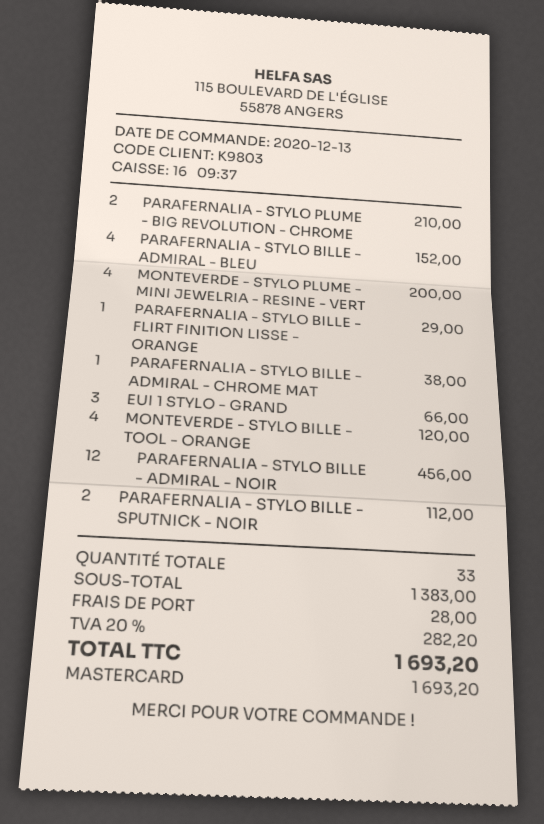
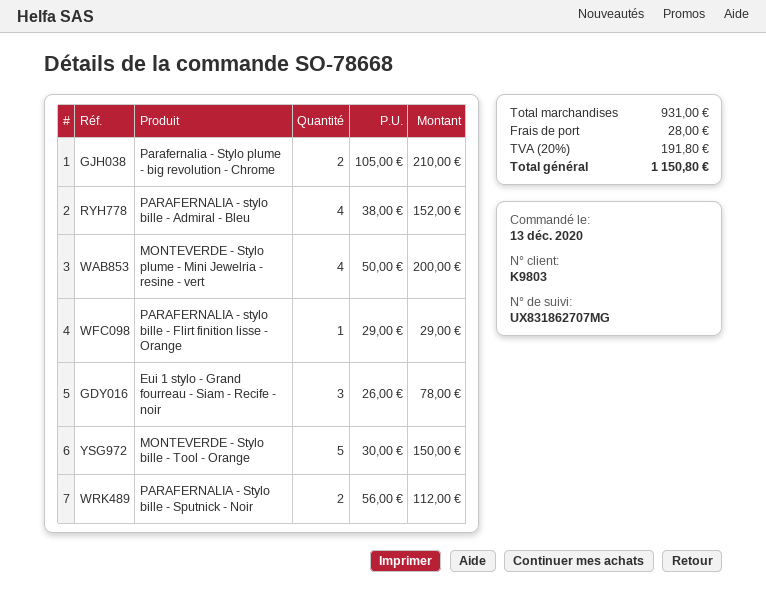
PARAFERNALIA - STYLO BILLE - ADMIRAL - CHROME MAT: 1 for 38.00 -> none
EUI 1 STYLO - GRAND: 3 for 66.00 -> 3 for 78.00
MONTEVERDE - STYLO BILLE - TOOL - ORANGE: 4 for 120.00 -> 5 for 150.00
PARAFERNALIA - STYLO BILLE - ADMIRAL - NOIR: 12 for 456.00 -> none
subtotal: 1383.00 -> 931.00
tax: 20% = 282.20 -> 20% = 191.80
total: 1693.20 -> 1150.80

